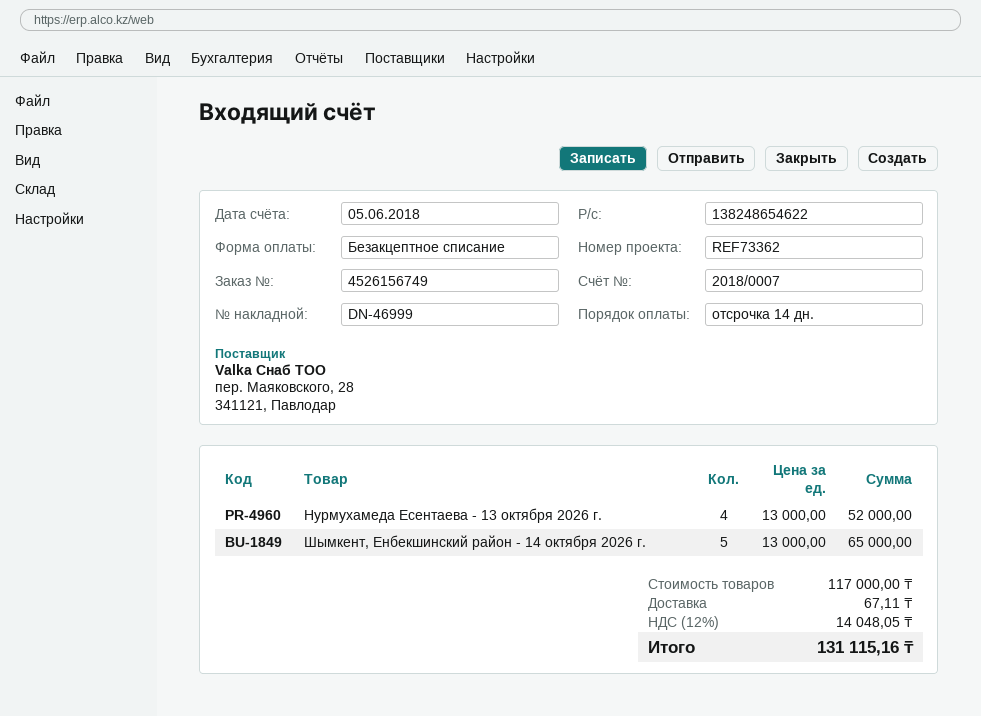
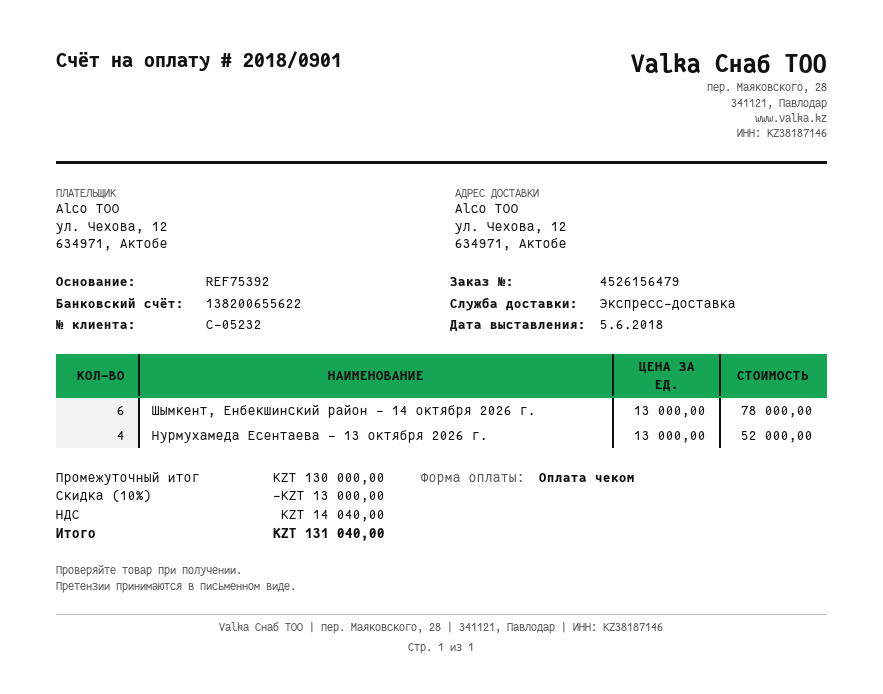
order number: 4526156749 -> 4526156479
invoice number: 2018/0007 -> 2018/0901
reference: REF73362 -> REF75392
payment method: direct debit -> cheque
bank account: 138248654622 -> 138200655622
Шымкент, Енбекшинский район - 14 октября 2026 г.: 5 x 13000.00 = 65000.00 -> 6 x 13000.00 = 78000.00
subtotal: 117000.00 -> 130000.00
discount: none -> 10% = 13000.00
shipping: 67.11 -> none
tax: 14048.05 -> 14040.00
total: 131115.16 -> 131040.00

